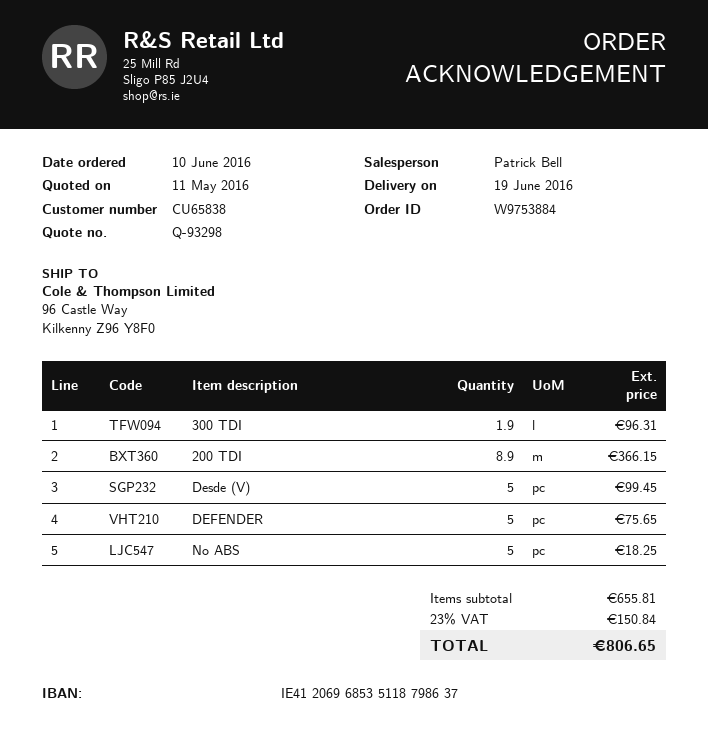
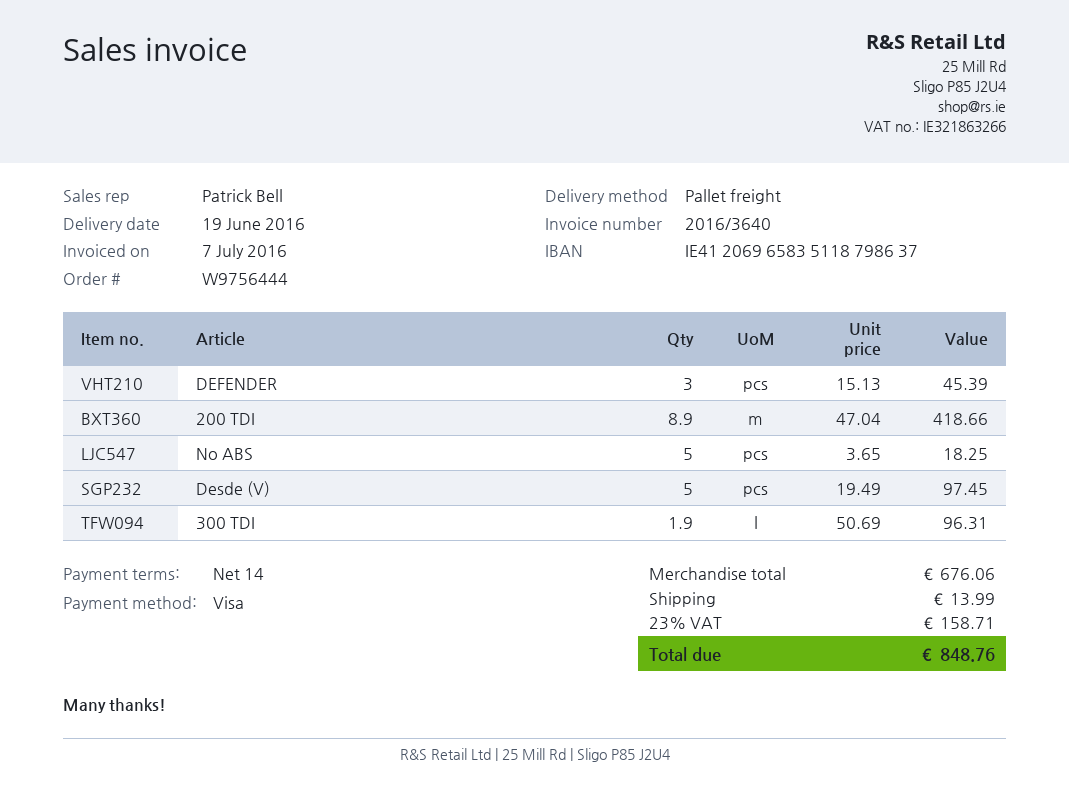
order number: W9753884 -> W9756444
bank account: IE41206968535118798637 -> IE41206965835118798637
200 TDI: 8.9 for 366.15 -> 8.9 for 418.66
Desde (V): 5 for 99.45 -> 5 for 97.45
DEFENDER: 5 for 75.65 -> 3 for 45.39
subtotal: 655.81 -> 676.06
shipping: none -> 13.99
tax: 23% = 150.84 -> 23% = 158.71
total: 806.65 -> 848.76

